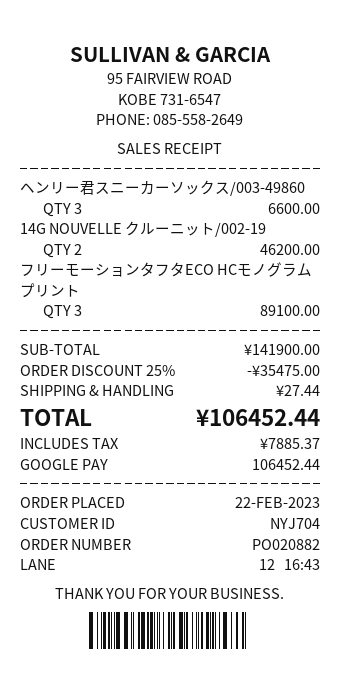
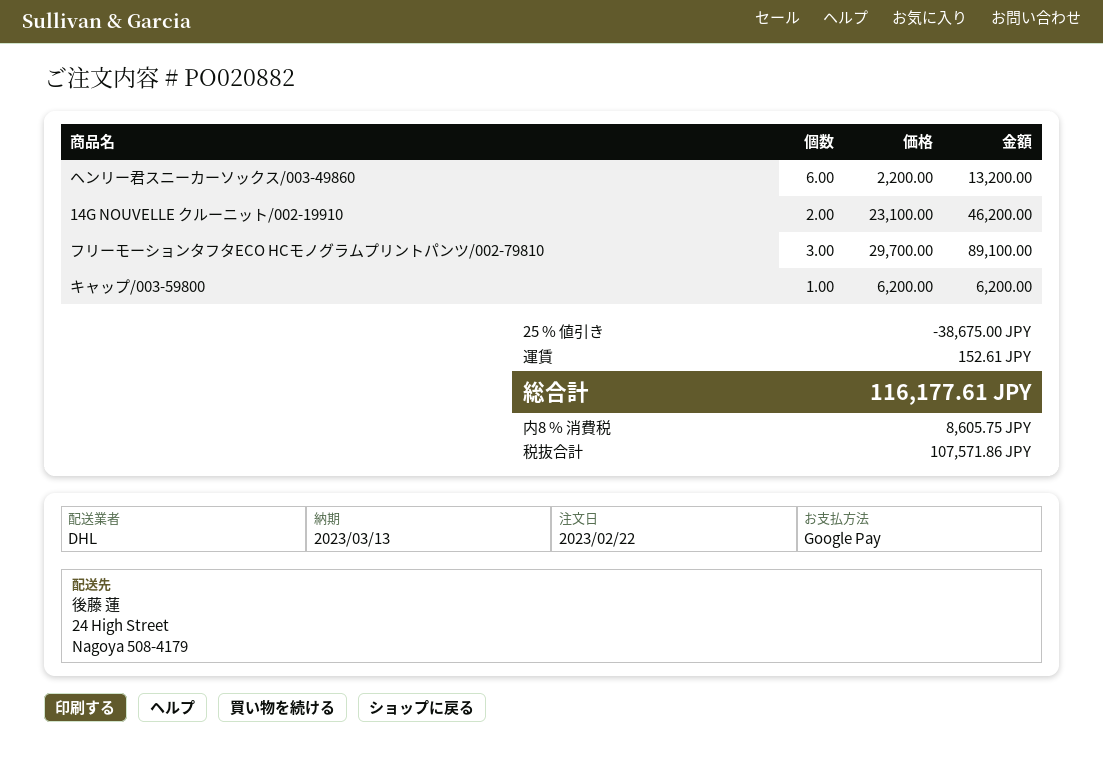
ヘンリー君スニーカーソックス/003-49860: 3 for 6600.00 -> 6 for 13200.00
キャップ/003-59800: none -> 1 for 6200.00
discount: 25% = 35475.00 -> 25% = 38675.00
shipping: 27.44 -> 152.61
tax: 7885.37 -> 8605.75
total: 106452.44 -> 116177.61

